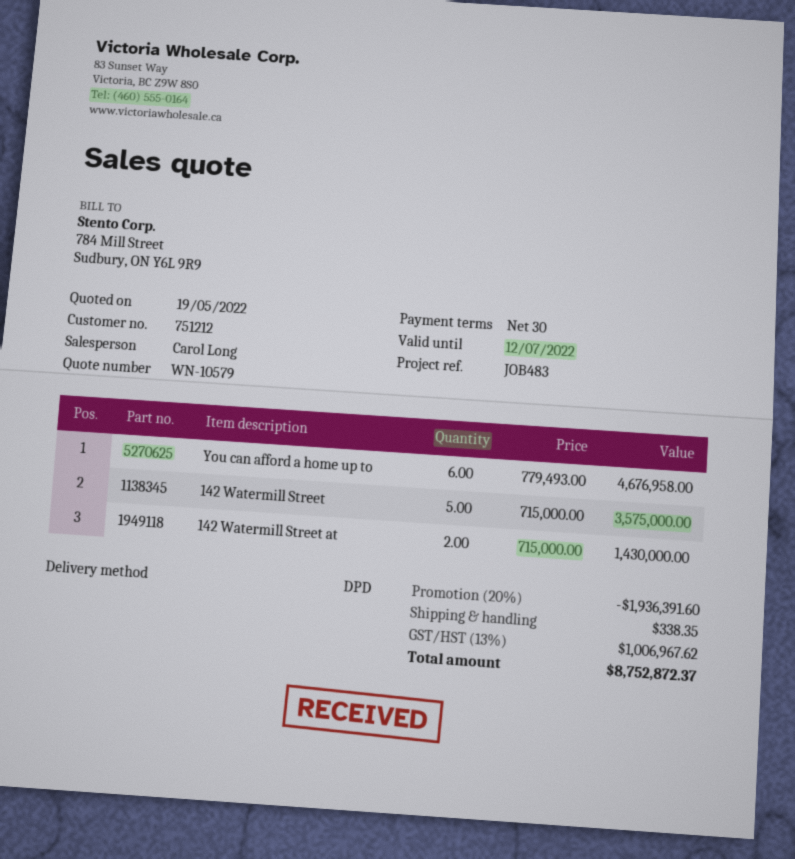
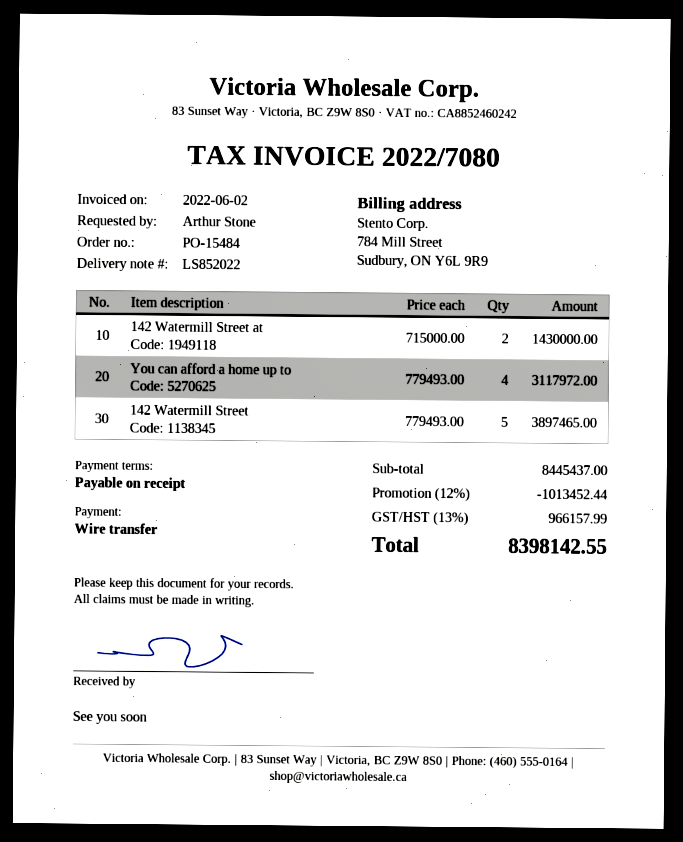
payment terms: 30 days -> on receipt
You can afford a home up to: 6 x 779493.00 = 4676958.00 -> 4 x 779493.00 = 3117972.00
142 Watermill Street: 5 x 715000.00 = 3575000.00 -> 5 x 779493.00 = 3897465.00
discount: 20% = 1936391.60 -> 12% = 1013452.44
shipping: 338.35 -> none
tax: 13% = 1006967.62 -> 13% = 966157.99
total: 8752872.37 -> 8398142.55

